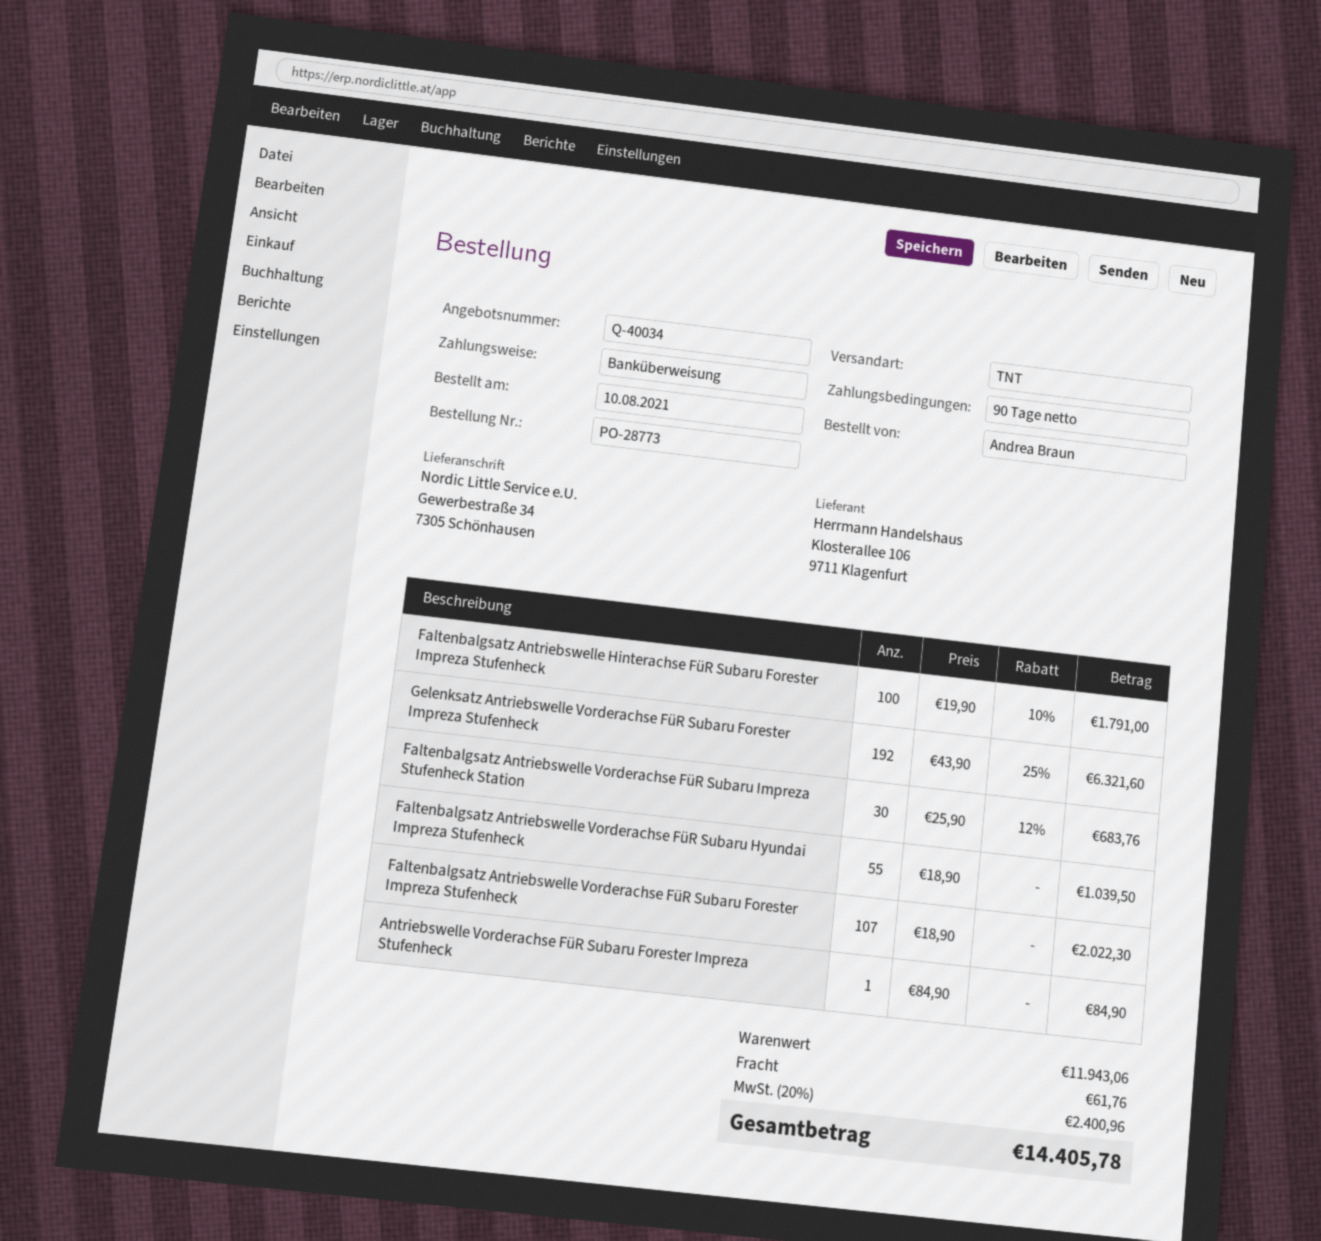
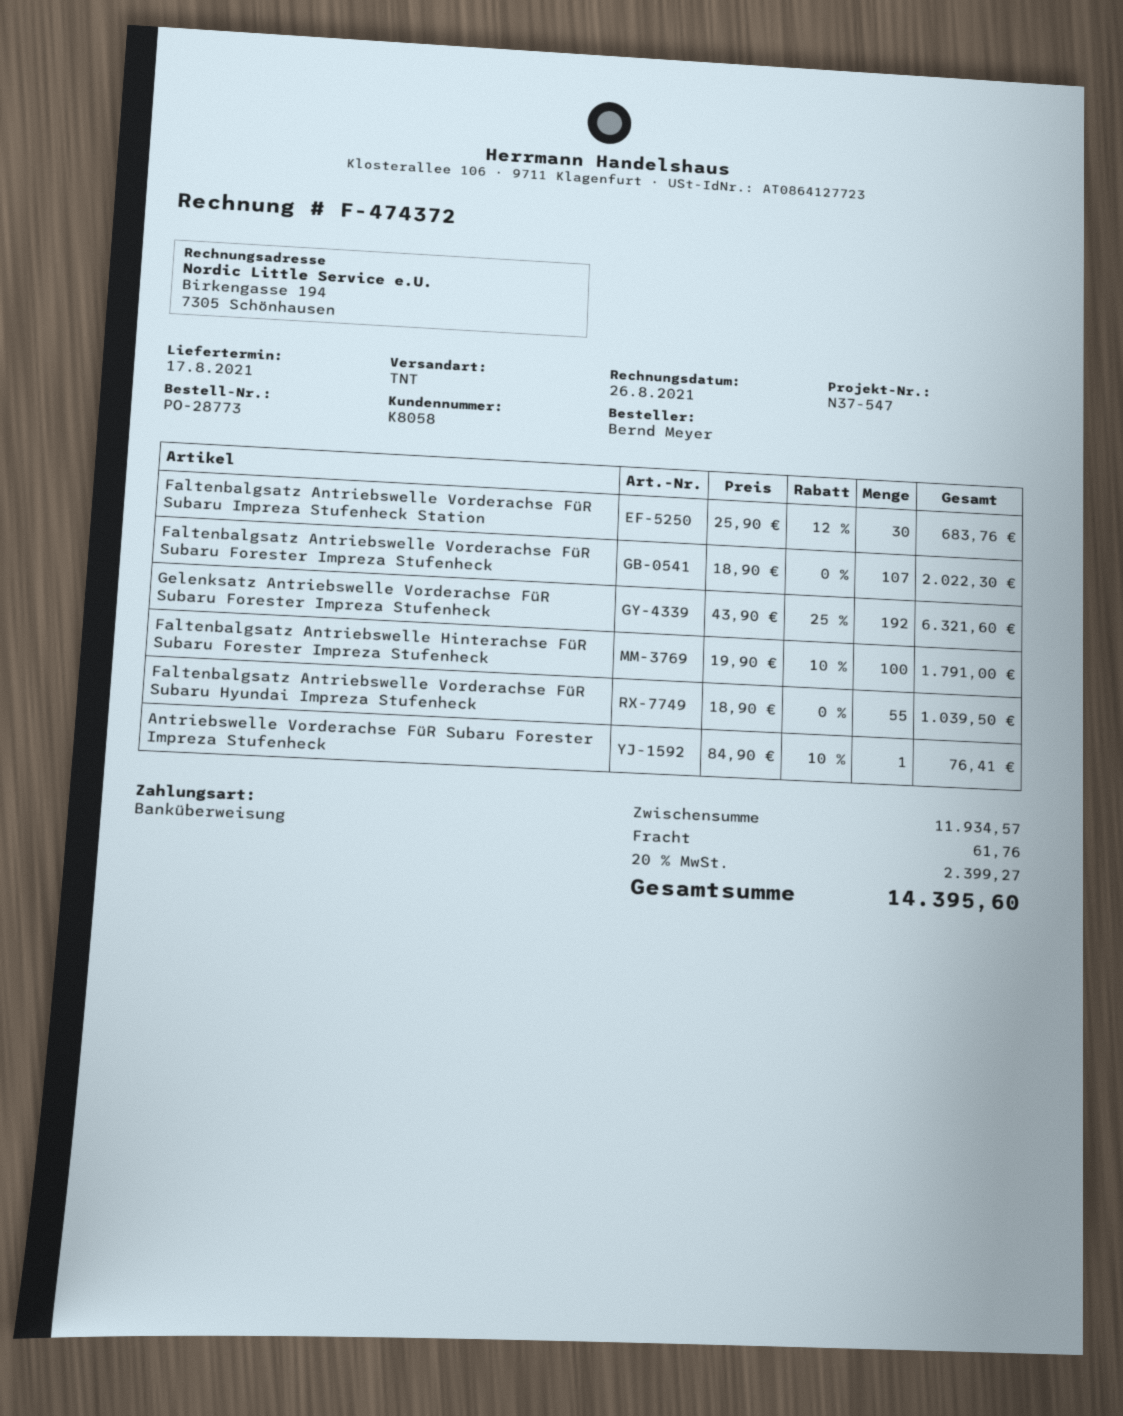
ordered by: Andrea Braun -> Bernd Meyer
Antriebswelle Vorderachse FüR Subaru Forester Impreza Stufenheck: 1 x 84.90 = 84.90 -> 1 x 84.90 - 10% = 76.41
subtotal: 11943.06 -> 11934.57
tax: 20% = 2400.96 -> 20% = 2399.27
total: 14405.78 -> 14395.60

